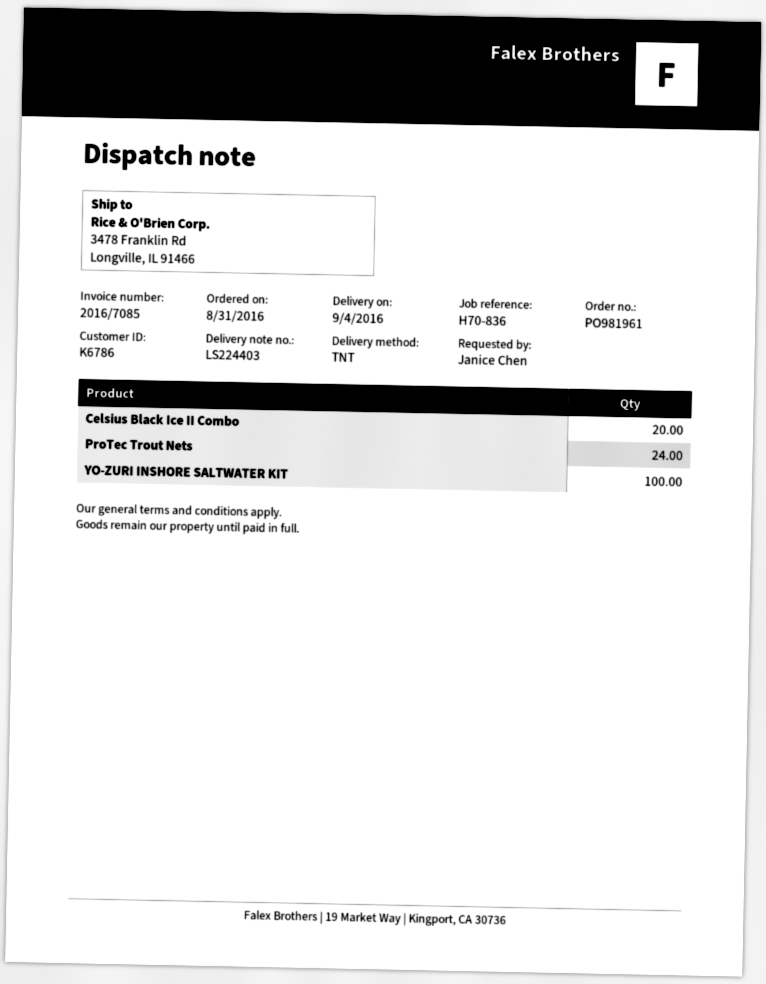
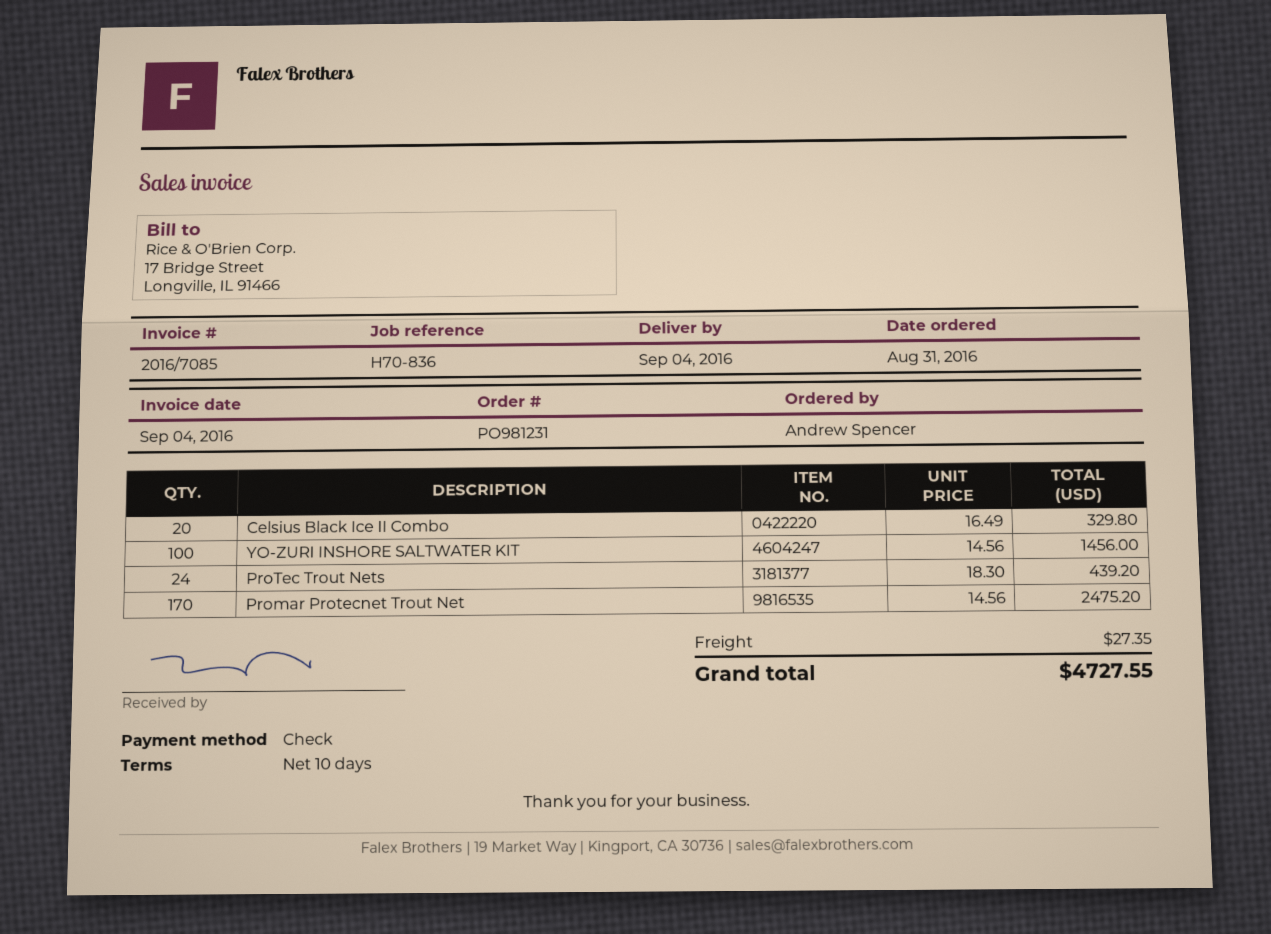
order number: PO981961 -> PO981231
ordered by: Janice Chen -> Andrew Spencer
Promar Protecnet Trout Net: none -> 170

